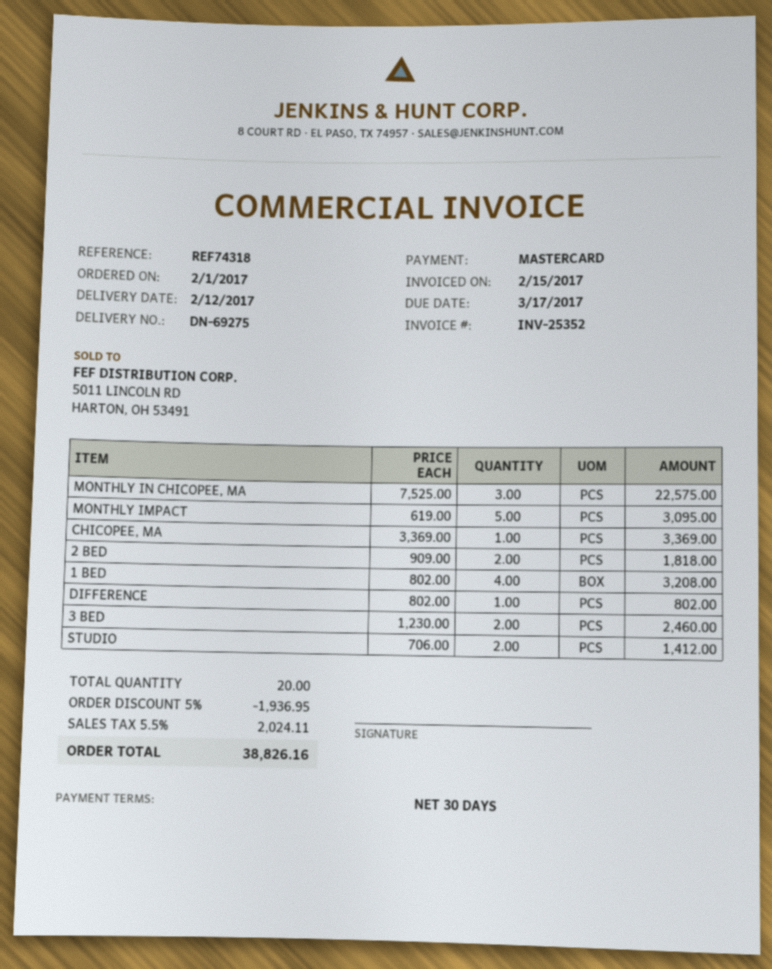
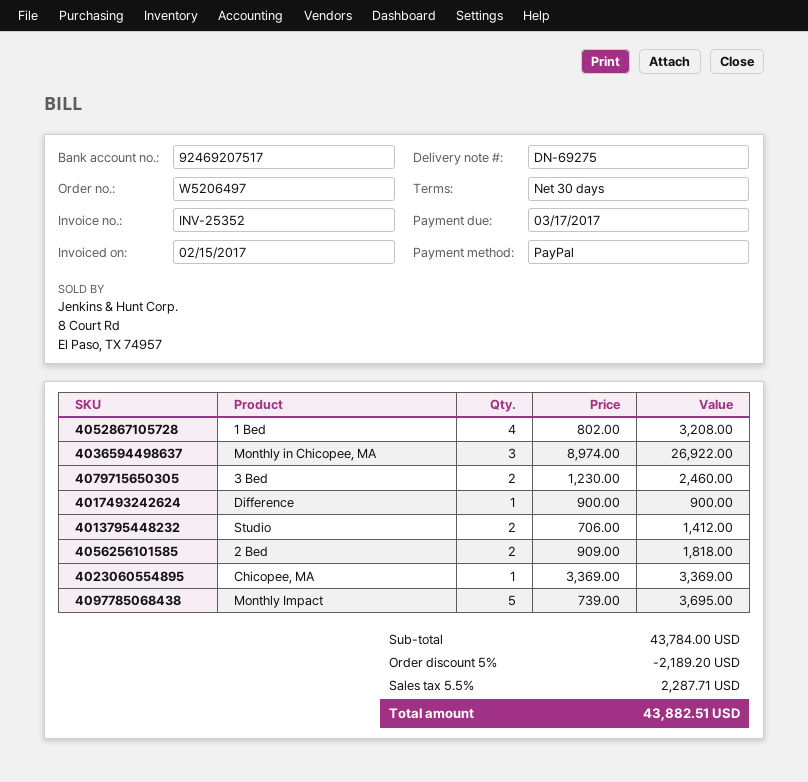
payment method: Mastercard -> PayPal
MONTHLY IN CHICOPEE, MA: 3 x 7525.00 = 22575.00 -> 3 x 8974.00 = 26922.00
MONTHLY IMPACT: 5 x 619.00 = 3095.00 -> 5 x 739.00 = 3695.00
DIFFERENCE: 1 x 802.00 = 802.00 -> 1 x 900.00 = 900.00
discount: 5% = 1936.95 -> 5% = 2189.20
tax: 5.5% = 2024.11 -> 5.5% = 2287.71
total: 38826.16 -> 43882.51

